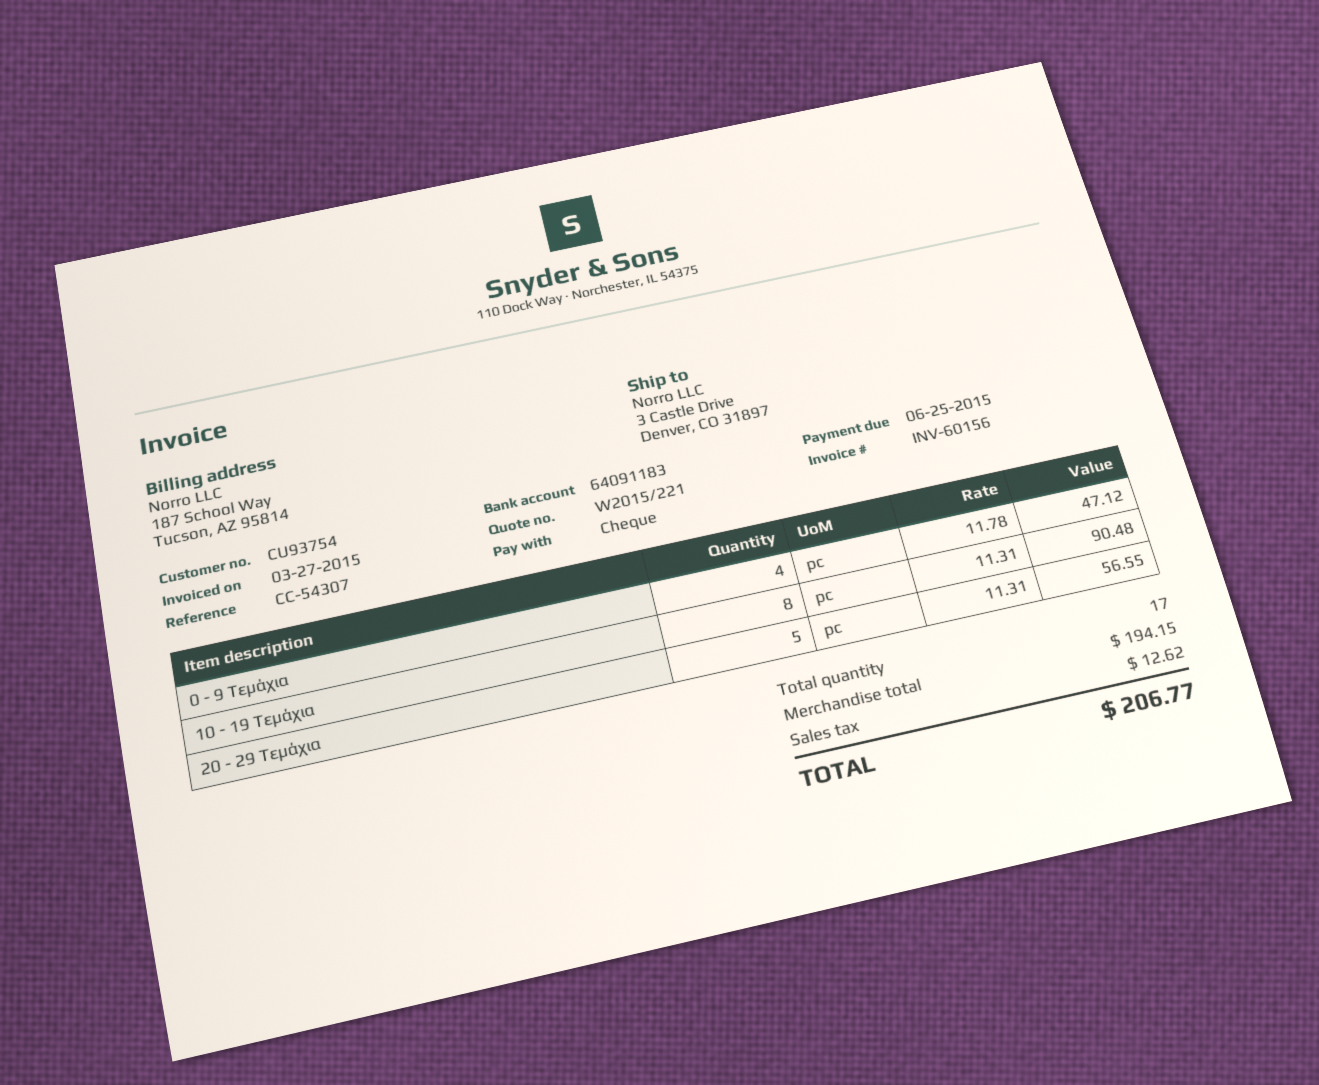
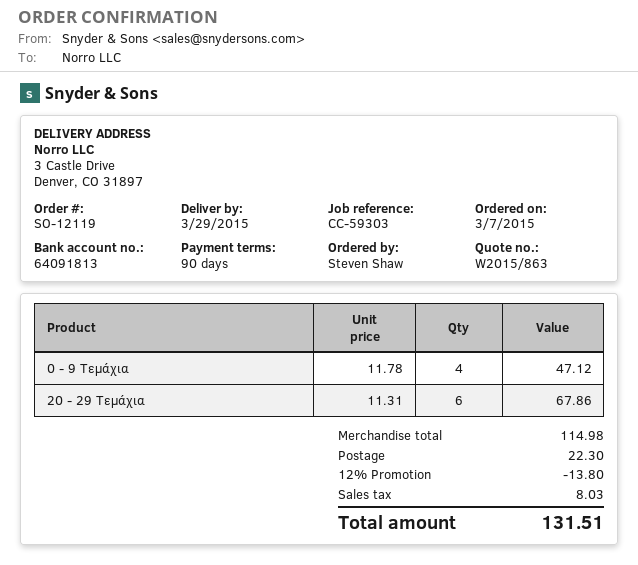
quote number: W2015/221 -> W2015/863
reference: CC-54307 -> CC-59303
bank account: 64091183 -> 64091813
10 - 19 Τεμάχια: 8 x 11.31 = 90.48 -> none
20 - 29 Τεμάχια: 5 x 11.31 = 56.55 -> 6 x 11.31 = 67.86
subtotal: 194.15 -> 114.98
discount: none -> 12% = 13.80
shipping: none -> 22.30
tax: 12.62 -> 8.03
total: 206.77 -> 131.51

